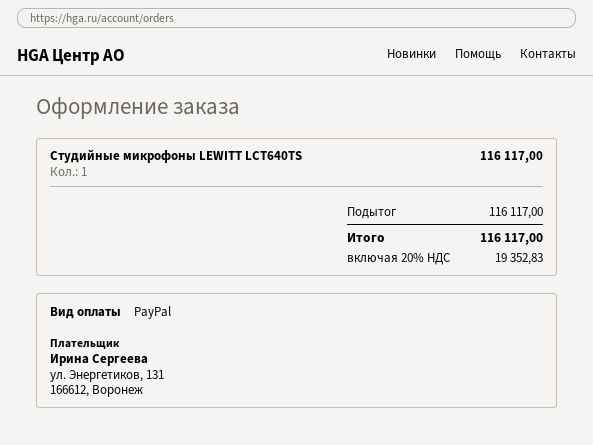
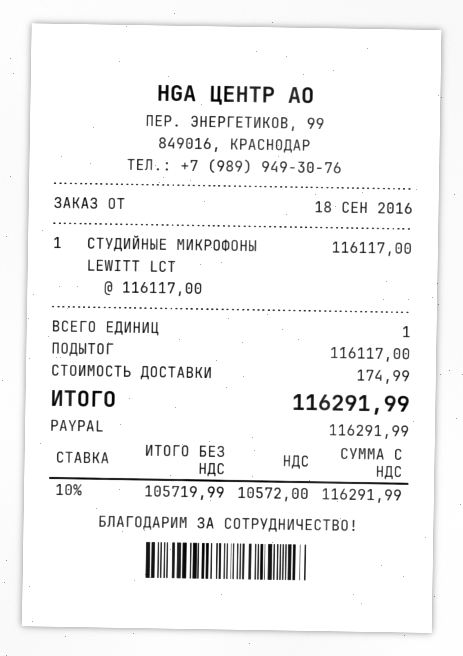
shipping: none -> 174.99
tax: 20% = 19352.83 -> 10% = 10572.00
total: 116117.00 -> 116291.99

